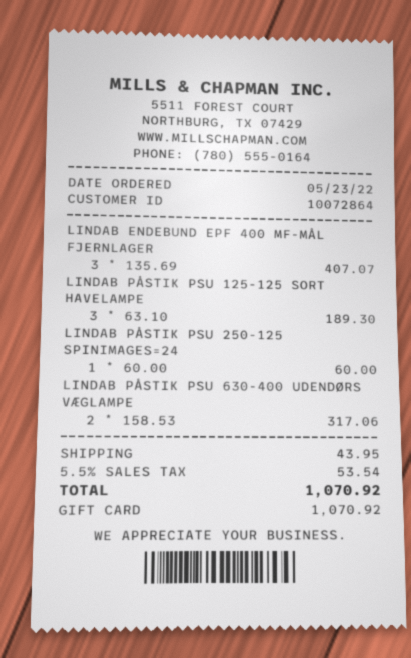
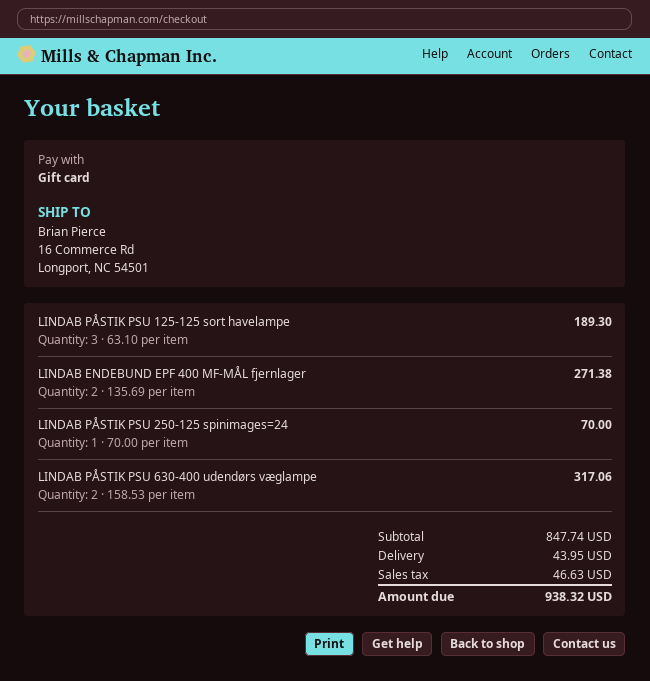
LINDAB ENDEBUND EPF 400 MF-MÅL FJERNLAGER: 3 x 135.69 = 407.07 -> 2 x 135.69 = 271.38
LINDAB PÅSTIK PSU 250-125 SPINIMAGES=24: 1 x 60.00 = 60.00 -> 1 x 70.00 = 70.00
tax: 53.54 -> 46.63
total: 1070.92 -> 938.32

